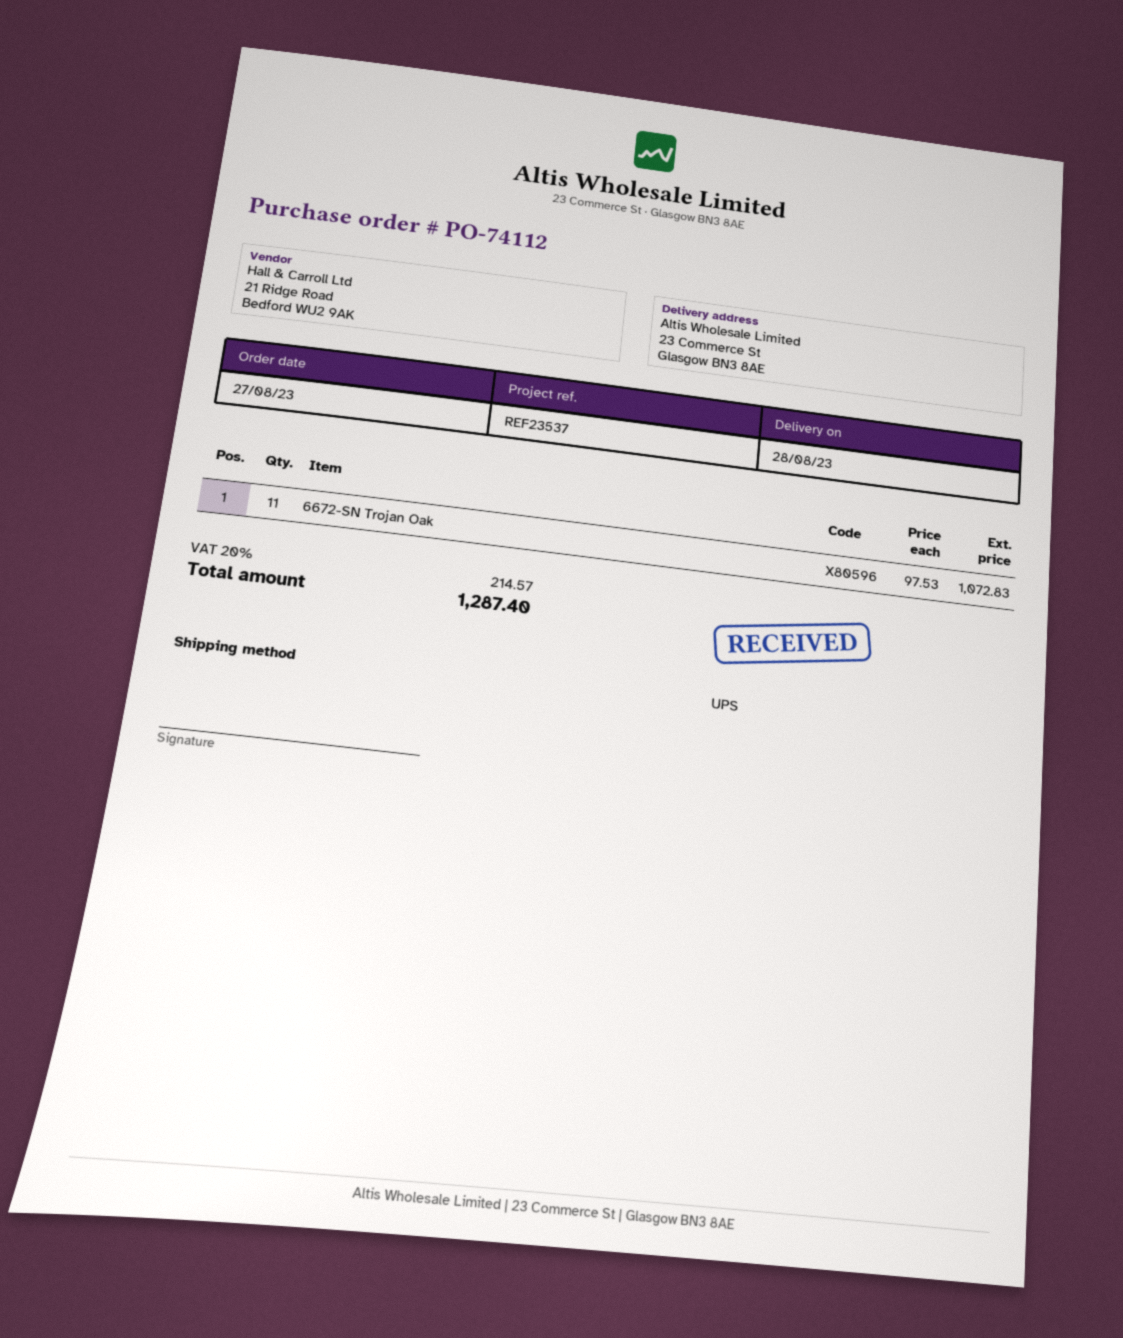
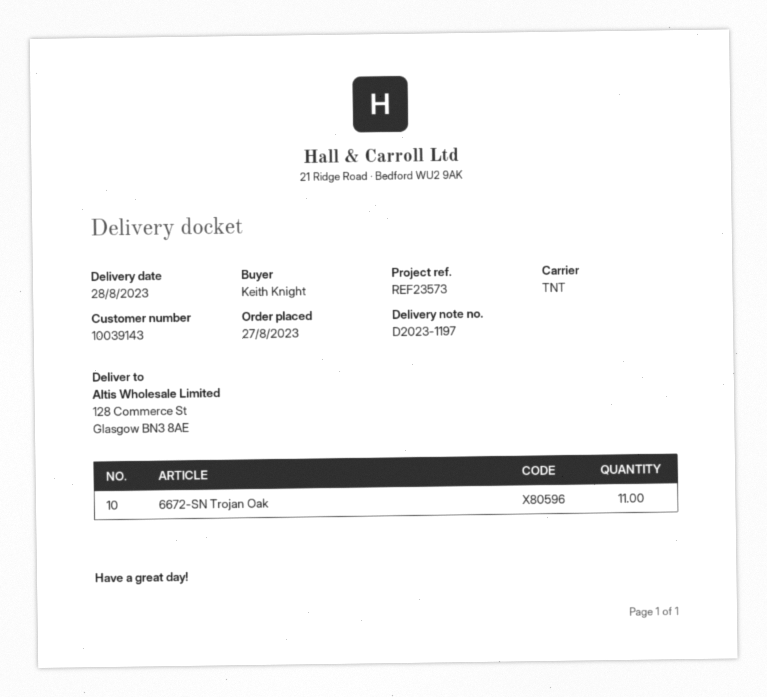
reference: REF23537 -> REF23573
shipping method: UPS -> TNT
ship to: 23 Commerce St, Glasgow BN3 8AE -> 128 Commerce St, Glasgow BN3 8AE

